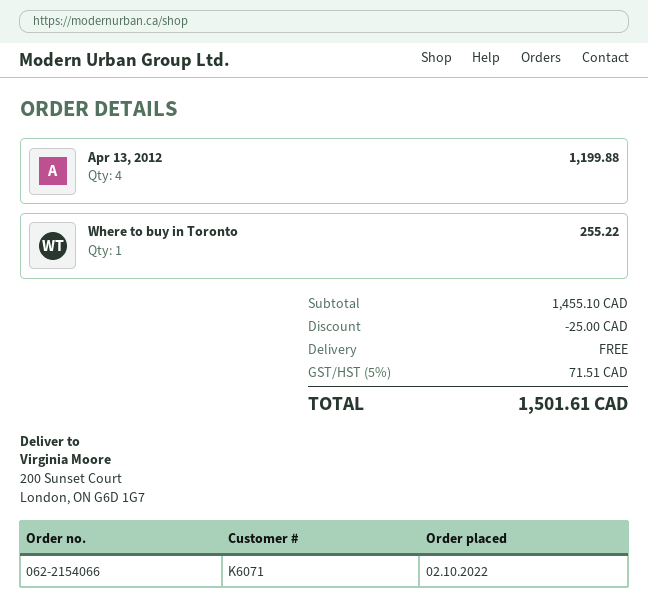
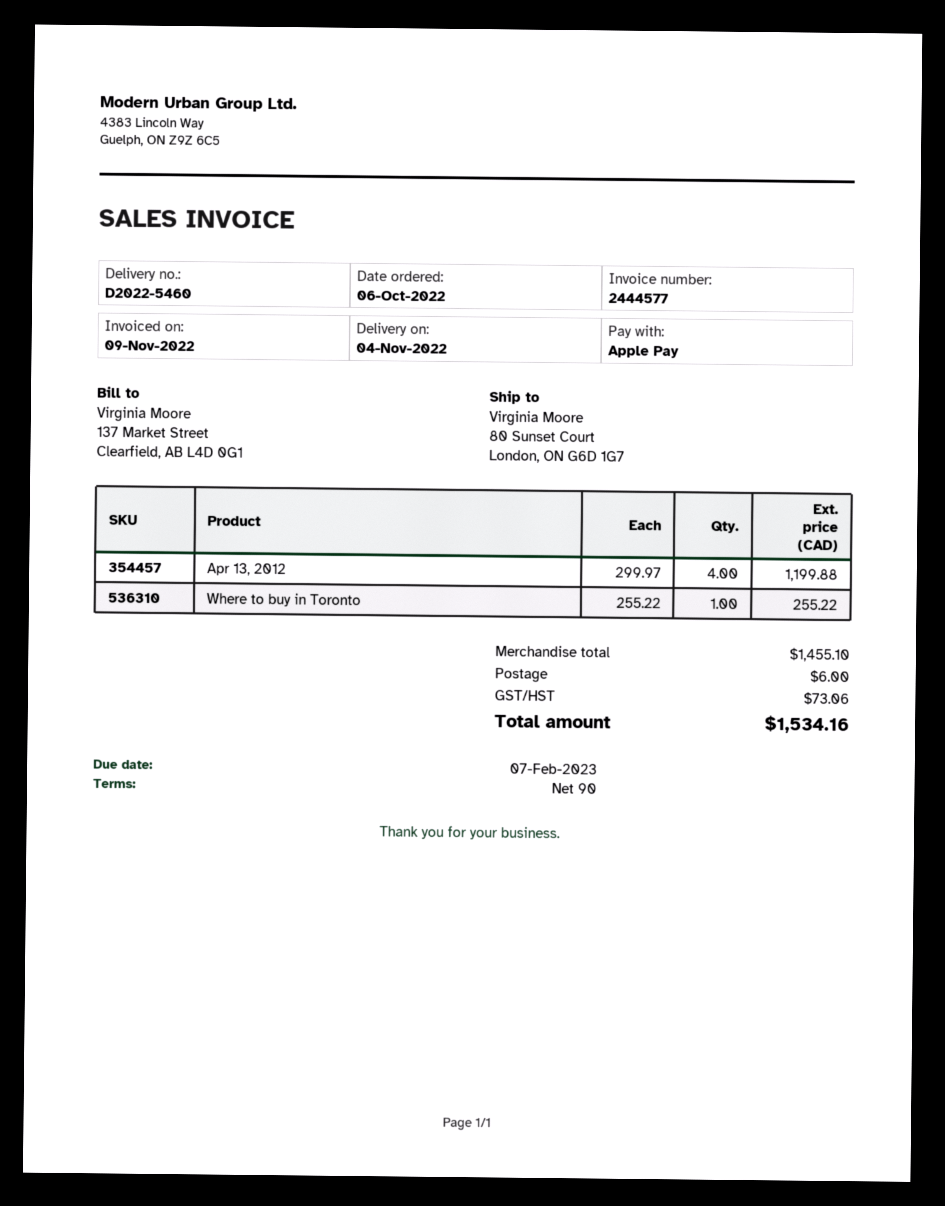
order date: 2022-10-02 -> 2022-10-06
ship to: 200 Sunset Court, London, ON G6D 1G7 -> 80 Sunset Court, London, ON G6D 1G7
discount: 25.00 -> none
shipping: 0.00 -> 6.00
tax: 71.51 -> 73.06
total: 1501.61 -> 1534.16

